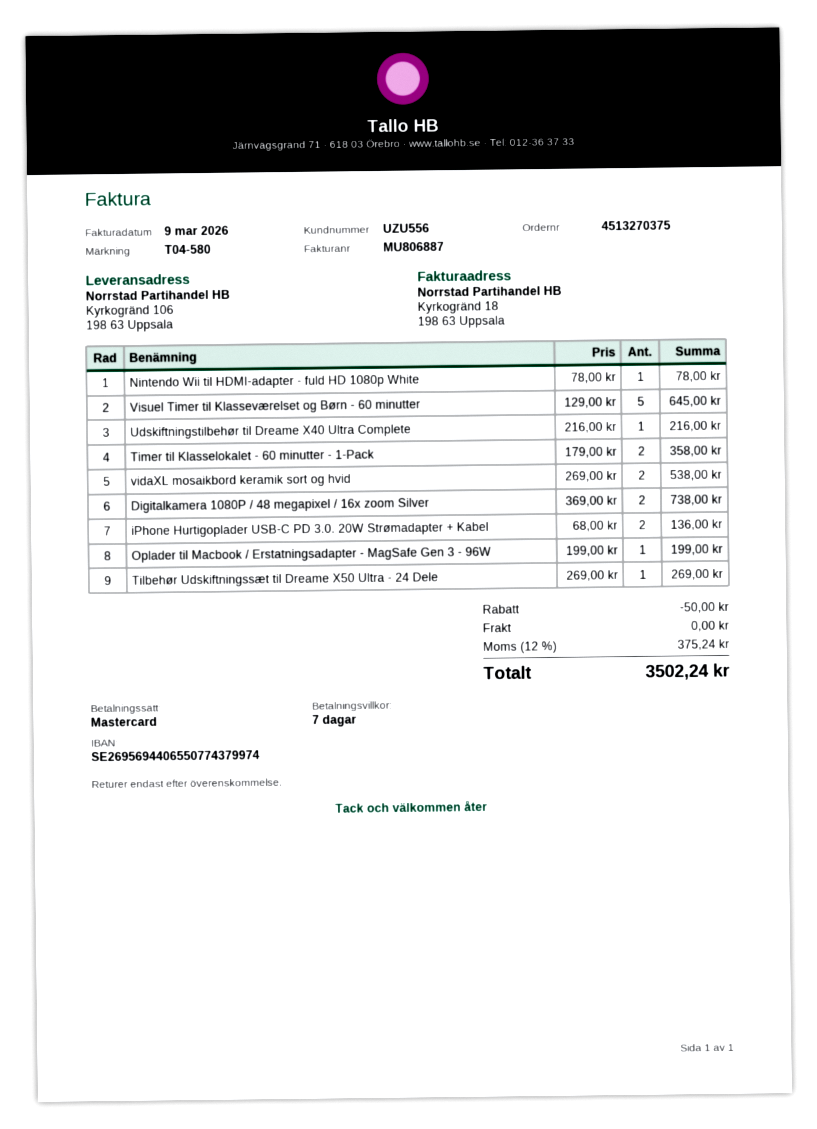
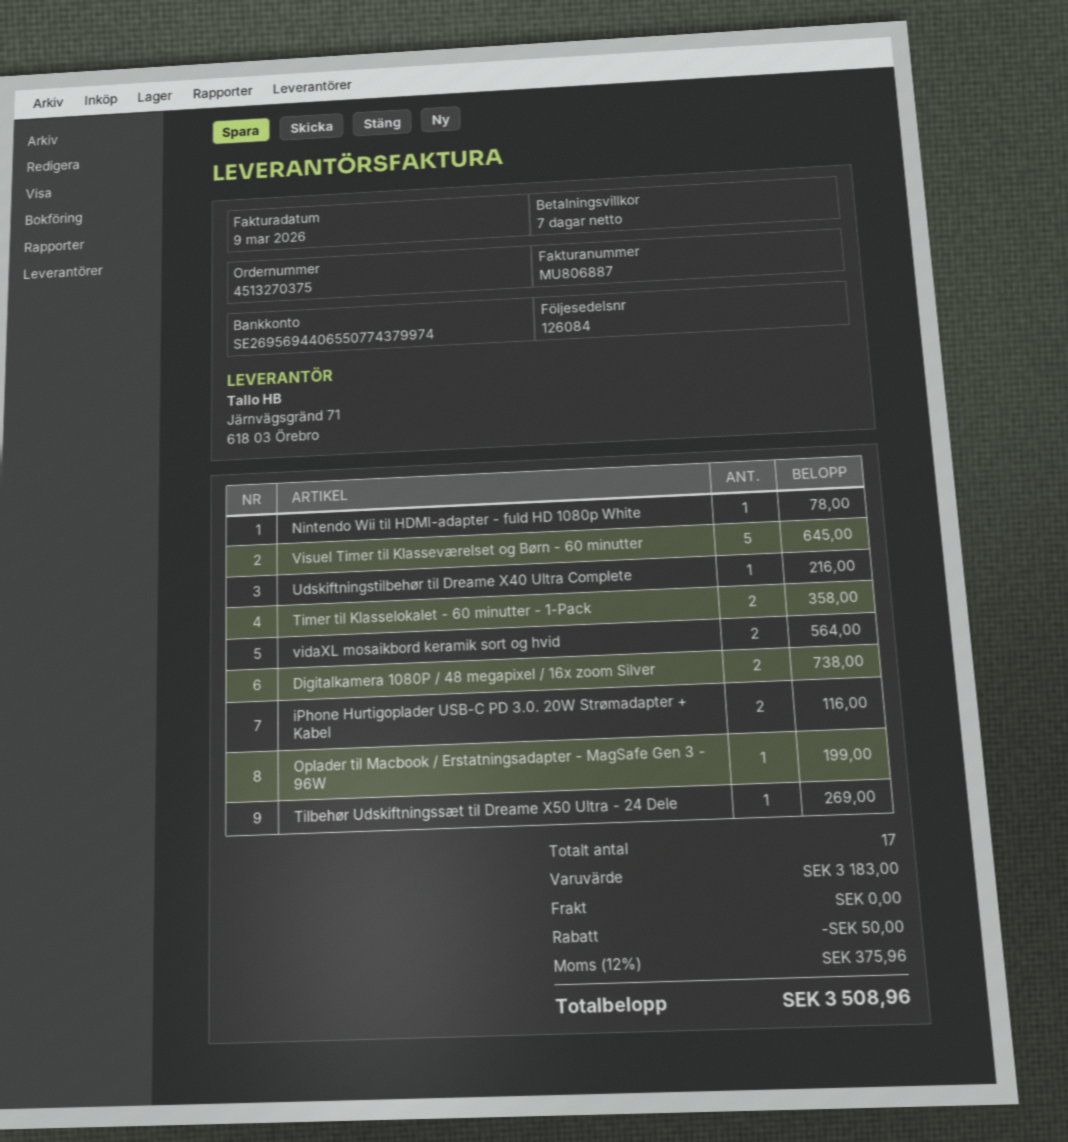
vidaXL mosaikbord keramik sort og hvid: 2 for 538.00 -> 2 for 564.00
iPhone Hurtigoplader USB-C PD 3.0. 20W Strømadapter + Kabel: 2 for 136.00 -> 2 for 116.00
tax: 12% = 375.24 -> 12% = 375.96
total: 3502.24 -> 3508.96

